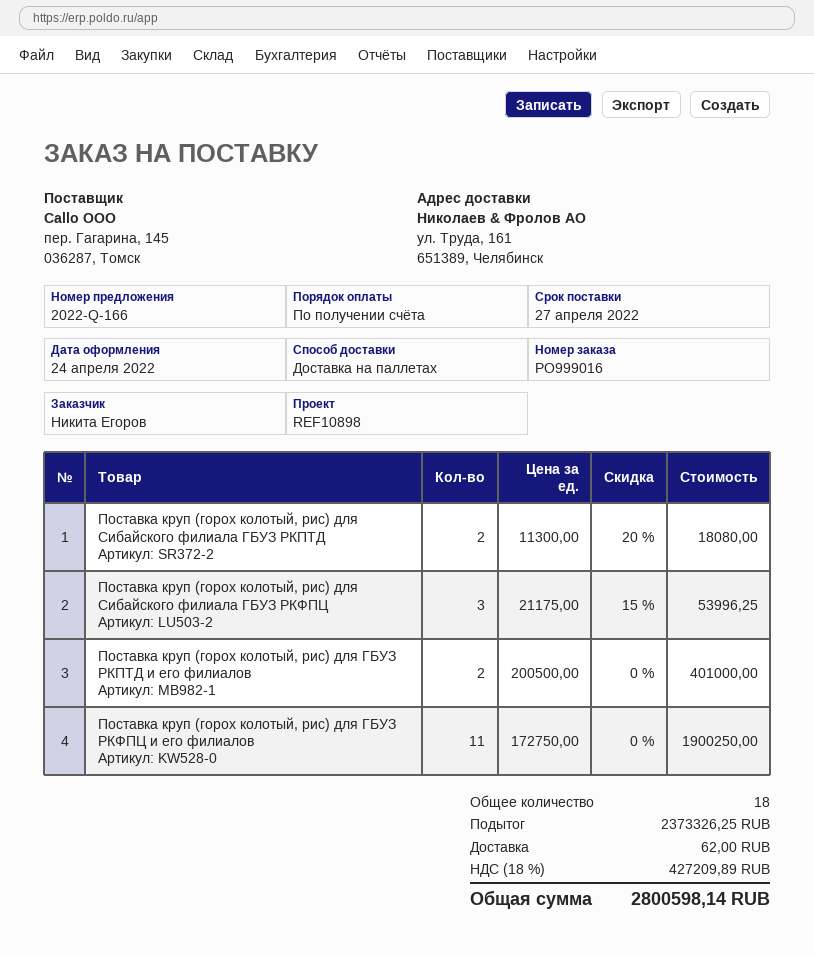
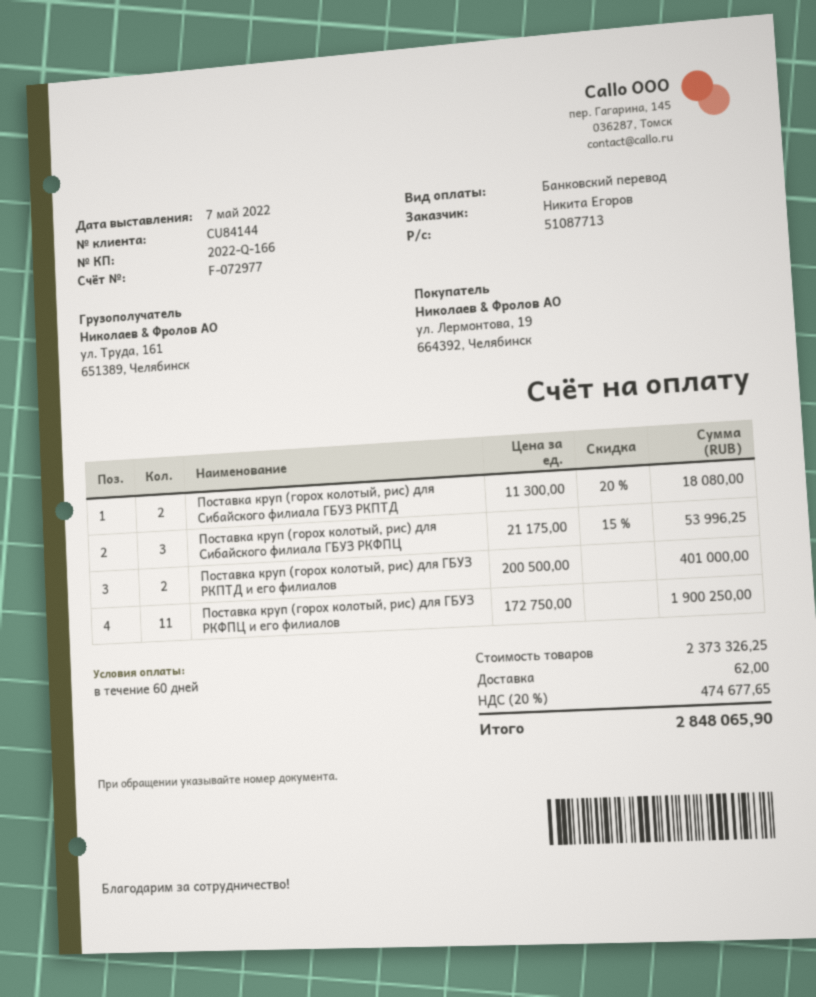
payment terms: on receipt -> 60 days
tax: 18% = 427209.89 -> 20% = 474677.65
total: 2800598.14 -> 2848065.90

